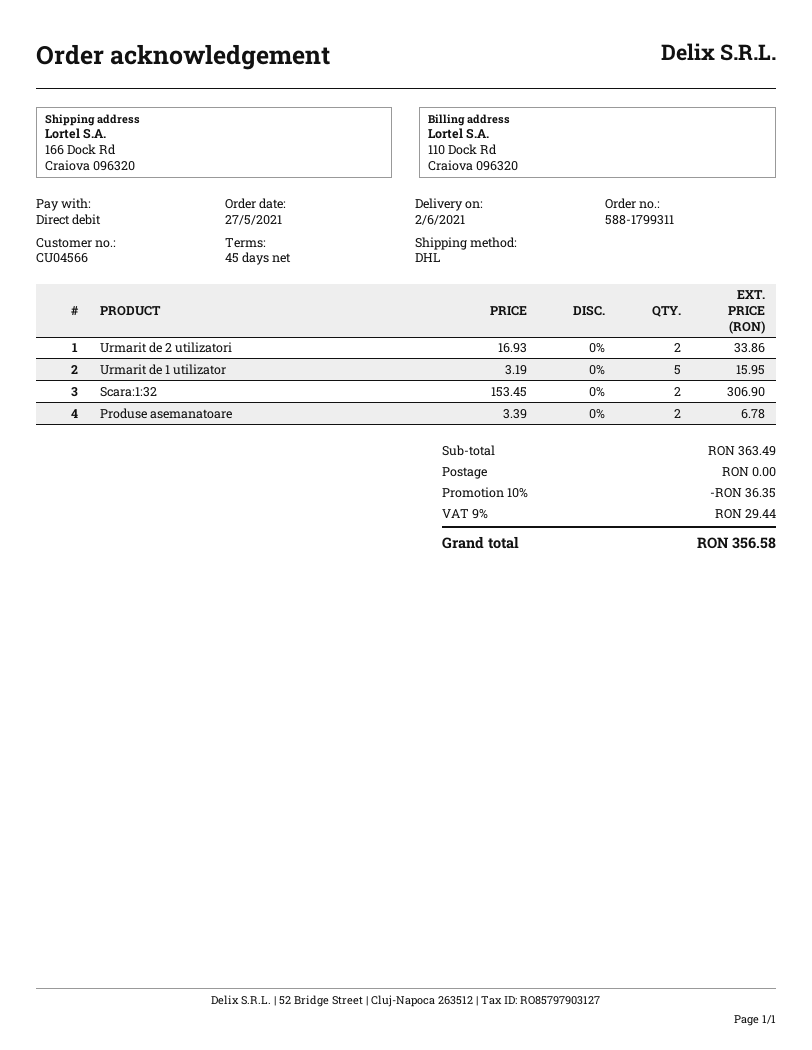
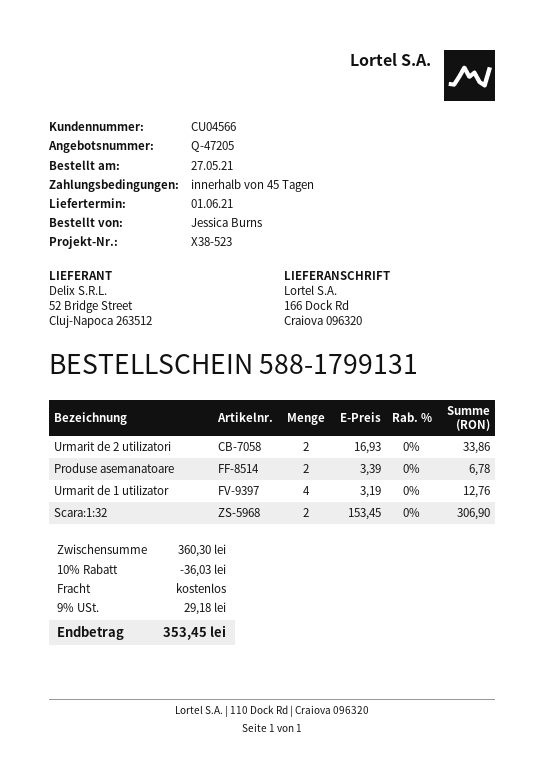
order number: 588-1799311 -> 588-1799131
delivery date: 2021-06-02 -> 2021-06-01
Urmarit de 1 utilizator: 5 x 3.19 = 15.95 -> 4 x 3.19 = 12.76
subtotal: 363.49 -> 360.30
discount: 10% = 36.35 -> 10% = 36.03
tax: 9% = 29.44 -> 9% = 29.18
total: 356.58 -> 353.45

